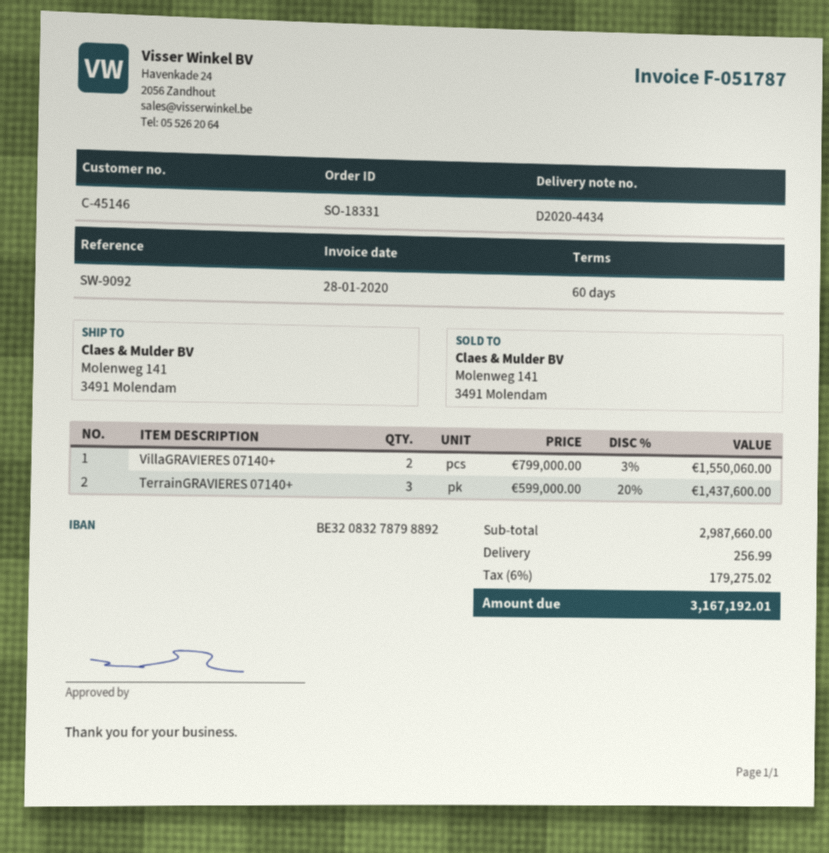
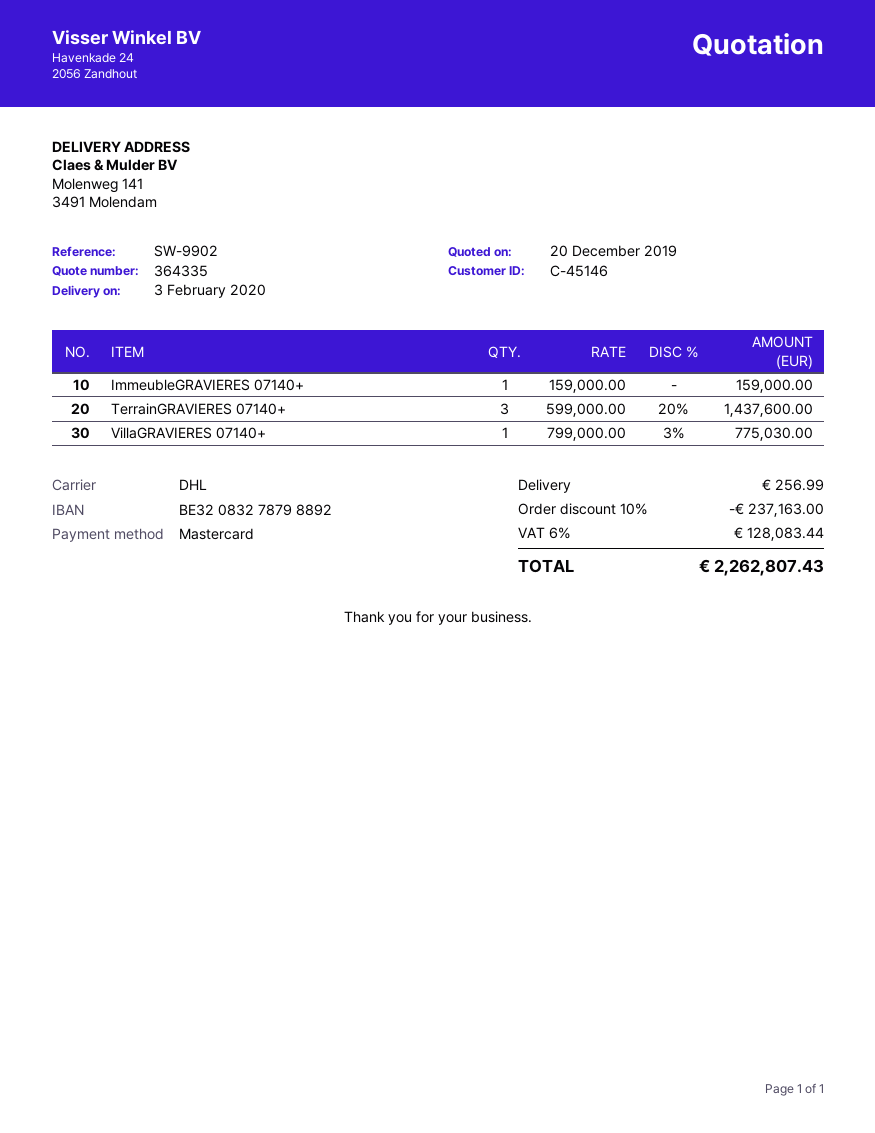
reference: SW-9092 -> SW-9902
VillaGRAVIERES 07140+: 2 x 799000.00 - 3% = 1550060.00 -> 1 x 799000.00 - 3% = 775030.00
ImmeubleGRAVIERES 07140+: none -> 1 x 159000.00 = 159000.00
discount: none -> 10% = 237163.00
tax: 6% = 179275.02 -> 6% = 128083.44
total: 3167192.01 -> 2262807.43

